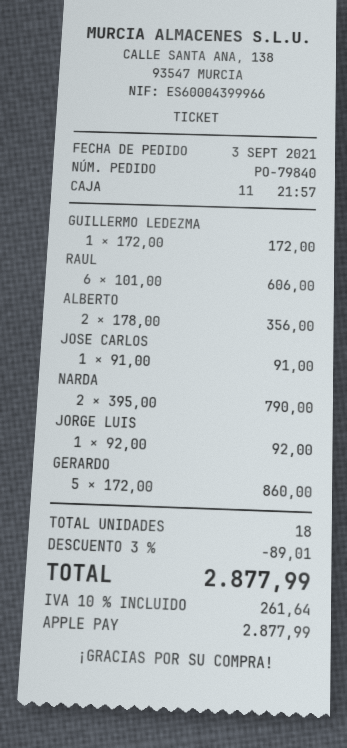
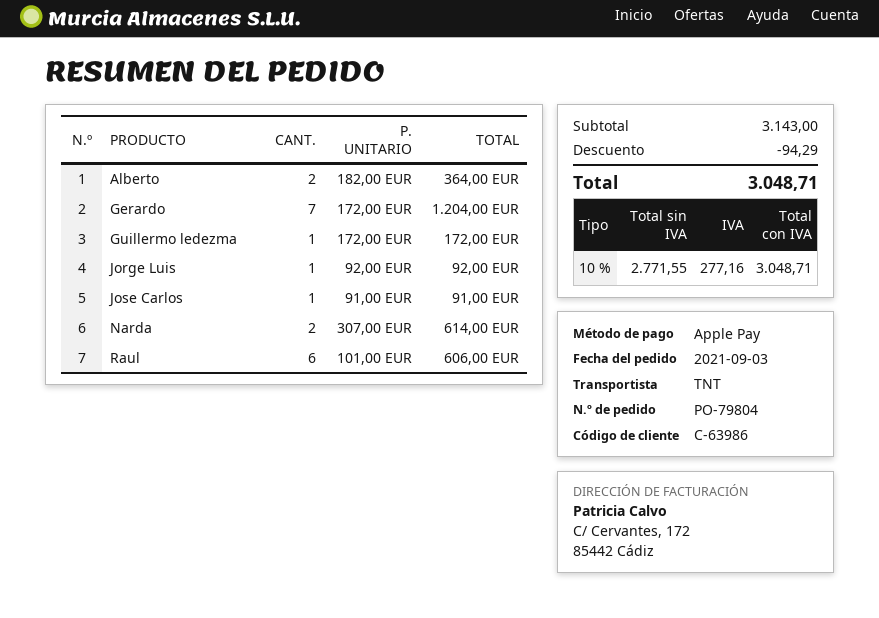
order number: PO-79840 -> PO-79804
ALBERTO: 2 x 178.00 = 356.00 -> 2 x 182.00 = 364.00
NARDA: 2 x 395.00 = 790.00 -> 2 x 307.00 = 614.00
GERARDO: 5 x 172.00 = 860.00 -> 7 x 172.00 = 1204.00
discount: 89.01 -> 94.29
tax: 10% = 261.64 -> 10% = 277.16
total: 2877.99 -> 3048.71

